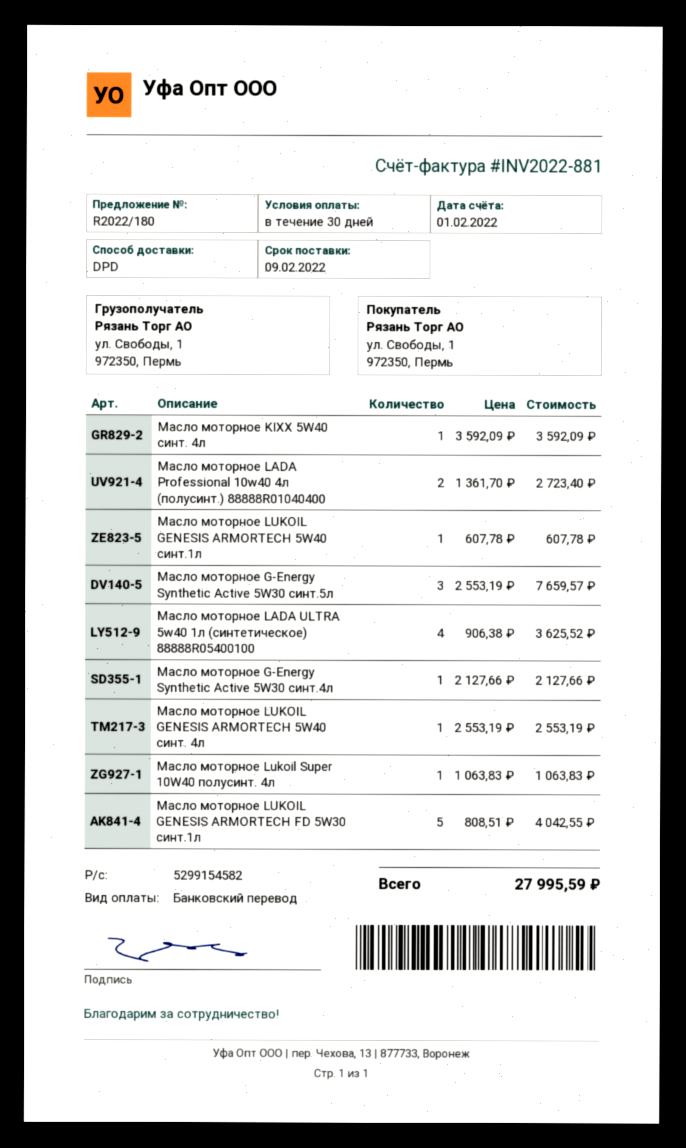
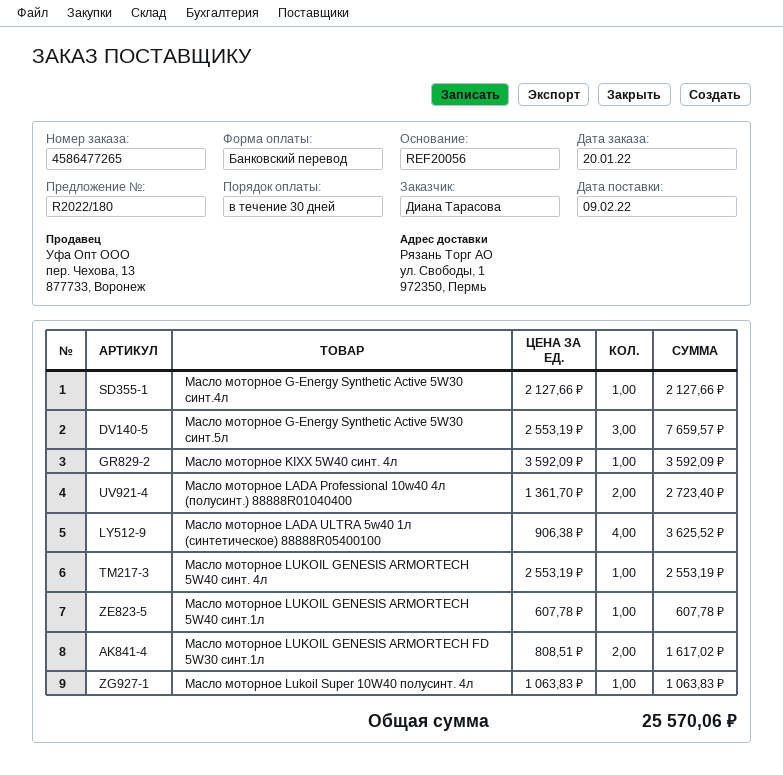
Масло моторное LUKOIL GENESIS ARMORTECH FD 5W30 синт.1л: 5 x 808.51 = 4042.55 -> 2 x 808.51 = 1617.02
total: 27995.59 -> 25570.06

